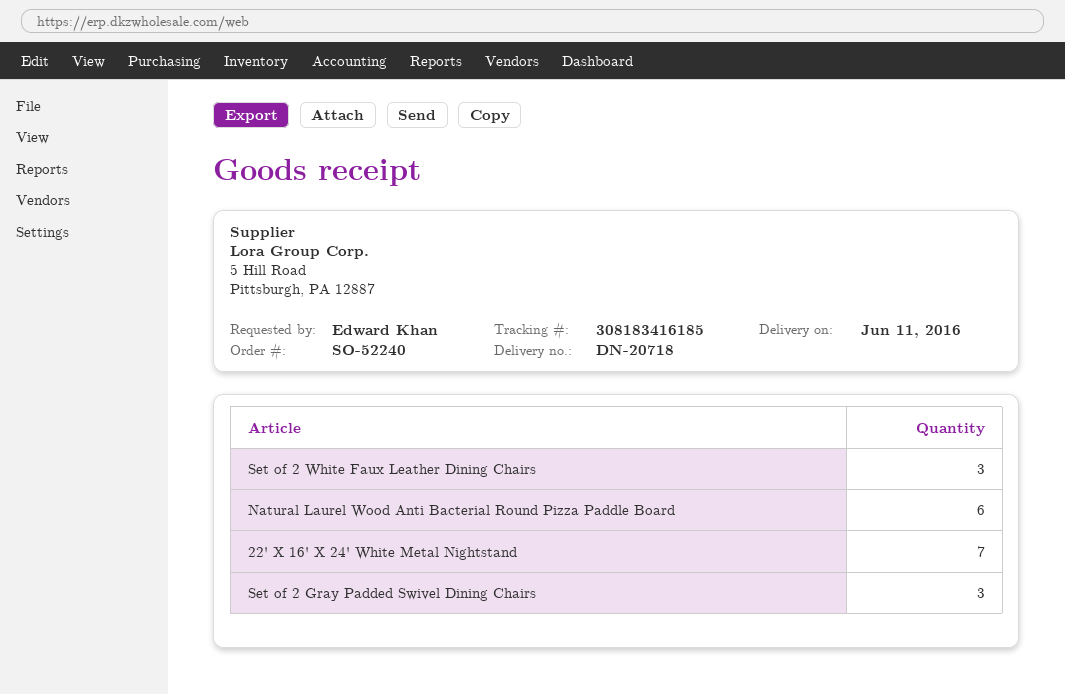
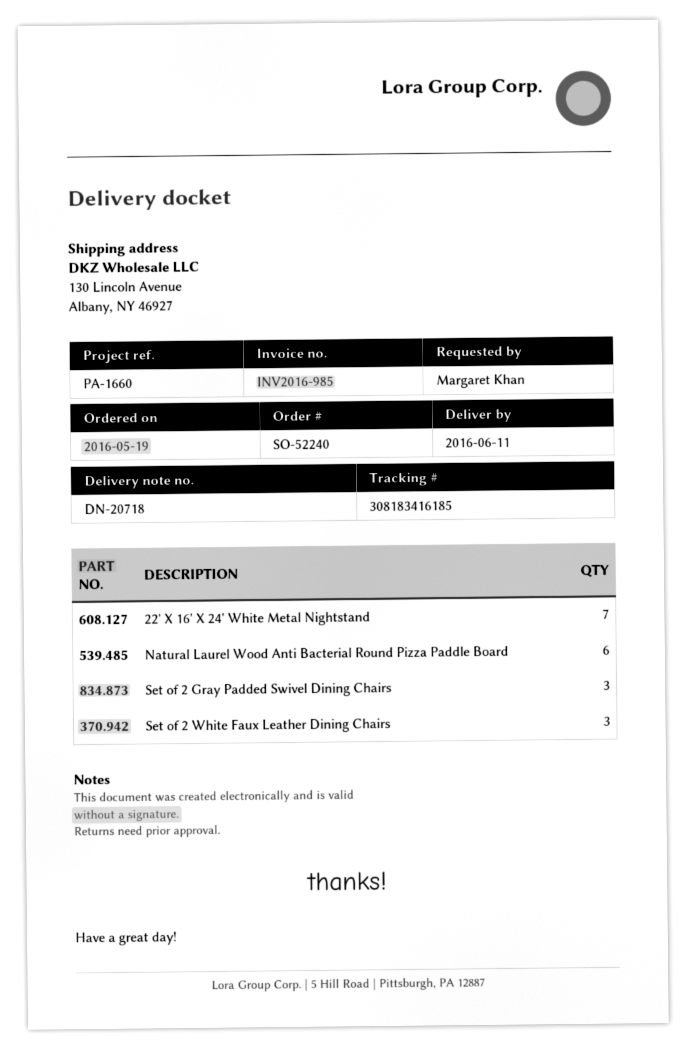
ordered by: Edward Khan -> Margaret Khan

